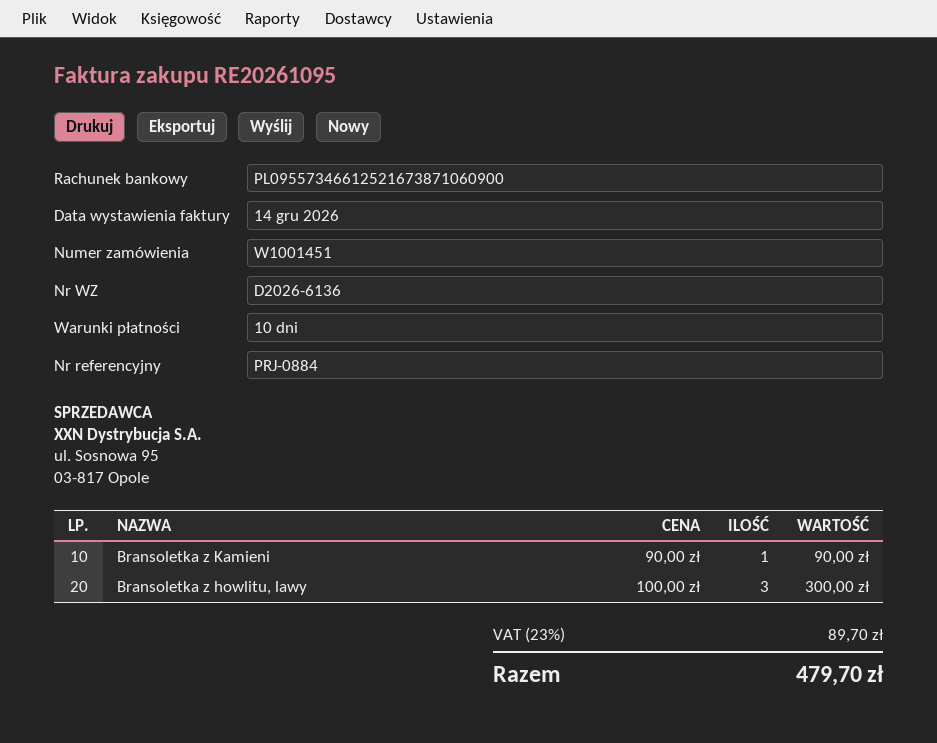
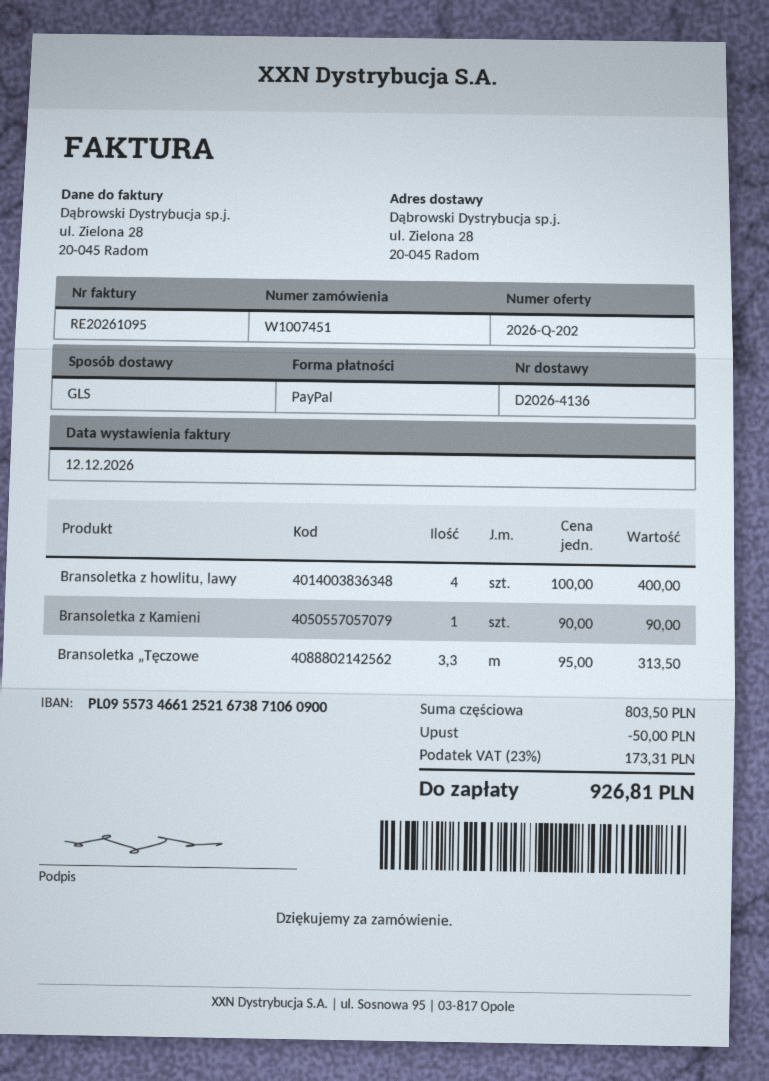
order number: W1001451 -> W1007451
delivery note number: D2026-6136 -> D2026-4136
invoice date: 2026-12-14 -> 2026-12-12
Bransoletka z howlitu, lawy: 3 x 100.00 = 300.00 -> 4 x 100.00 = 400.00
Bransoletka „Tęczowe: none -> 3.3 x 95.00 = 313.50
discount: none -> 50.00
tax: 23% = 89.70 -> 23% = 173.31
total: 479.70 -> 926.81

